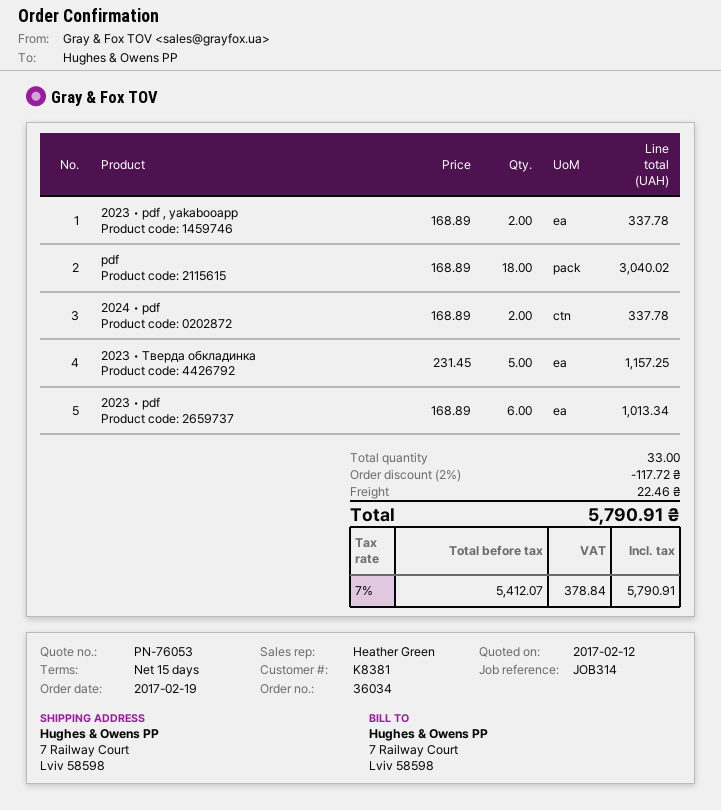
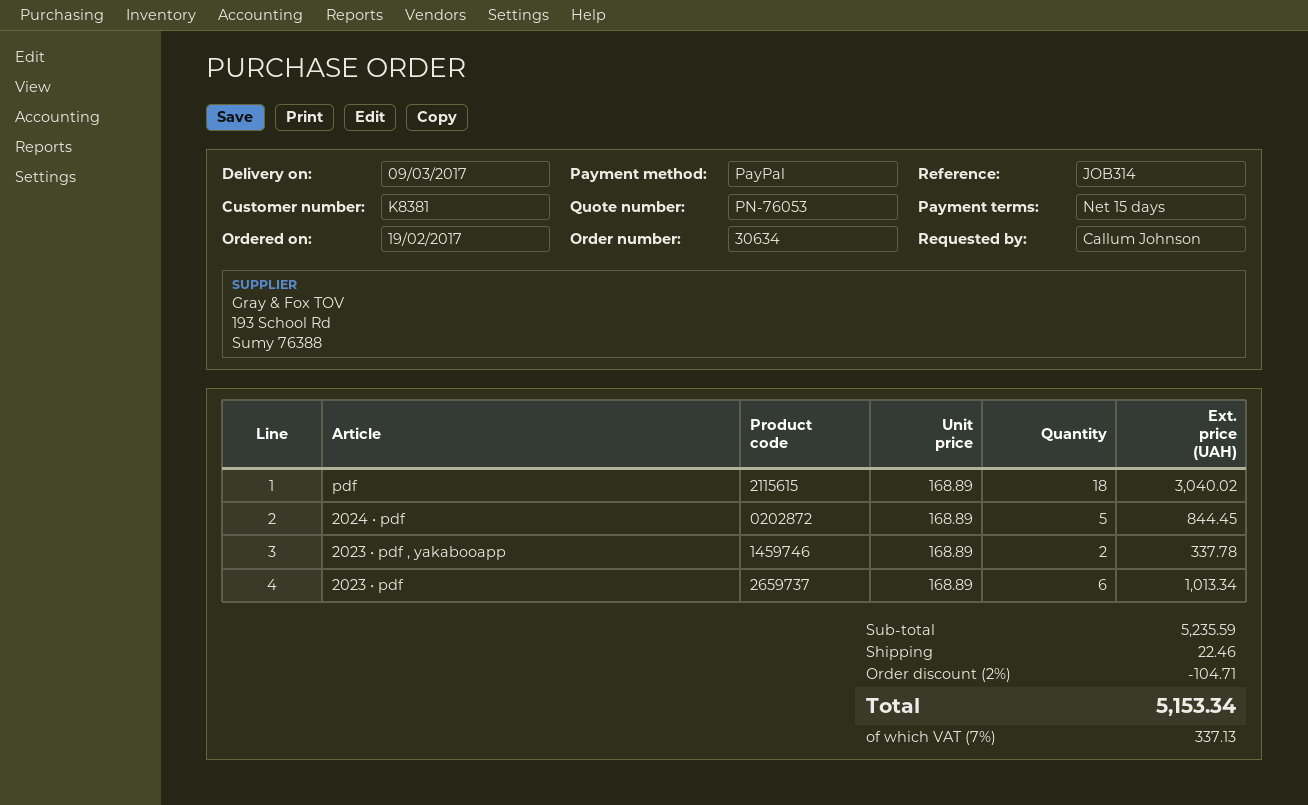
order number: 36034 -> 30634
2024 • pdf: 2 x 168.89 = 337.78 -> 5 x 168.89 = 844.45
2023 • Тверда обкладинка: 5 x 231.45 = 1157.25 -> none
discount: 2% = 117.72 -> 2% = 104.71
tax: 7% = 378.84 -> 7% = 337.13
total: 5790.91 -> 5153.34

